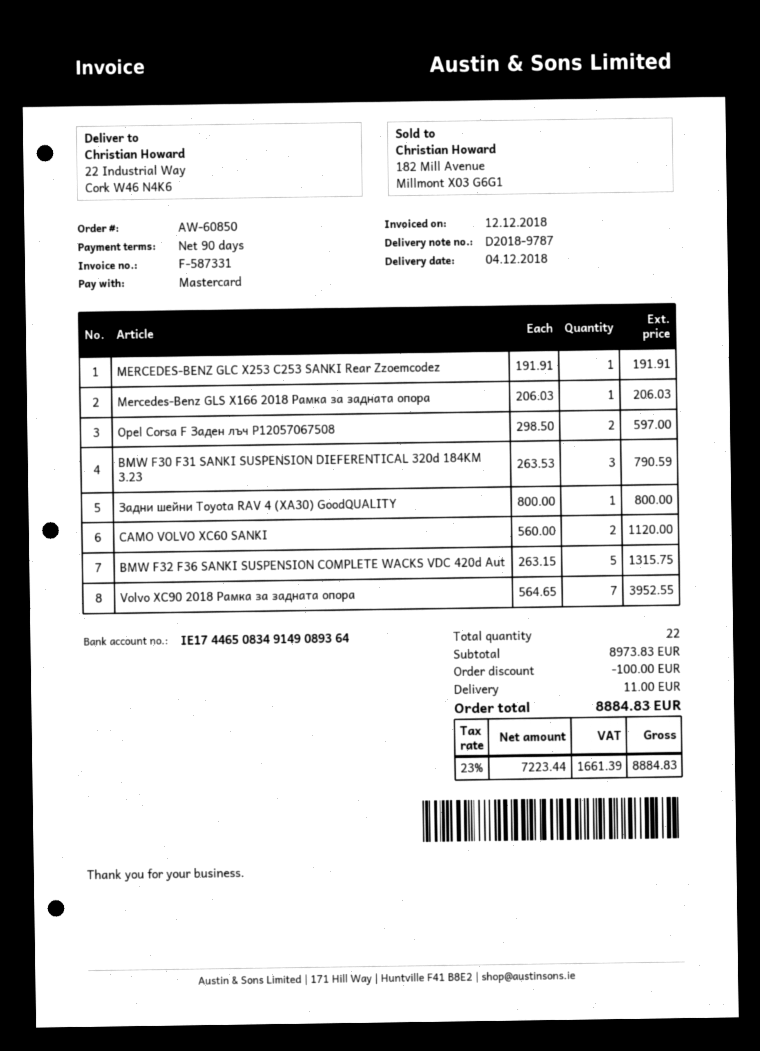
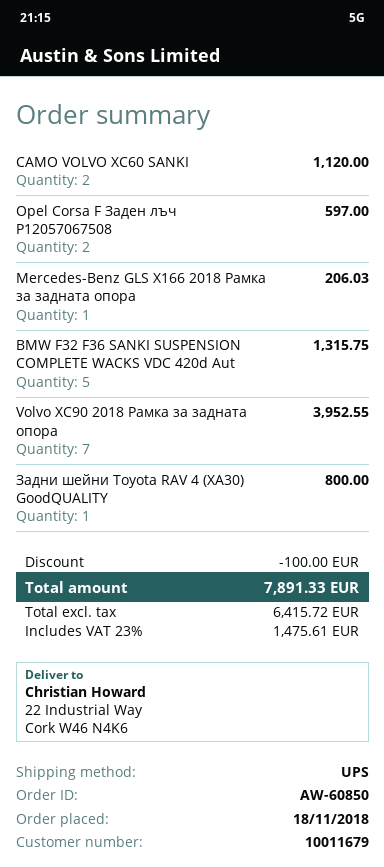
MERCEDES-BENZ GLC X253 C253 SANKI Rear Zzoemcodez: 1 for 191.91 -> none
BMW F30 F31 SANKI SUSPENSION DIEFERENTICAL 320d 184KM 3.23: 3 for 790.59 -> none
shipping: 11.00 -> none
net: 7223.44 -> 6415.72
tax: 23% = 1661.39 -> 23% = 1475.61
total: 8884.83 -> 7891.33

